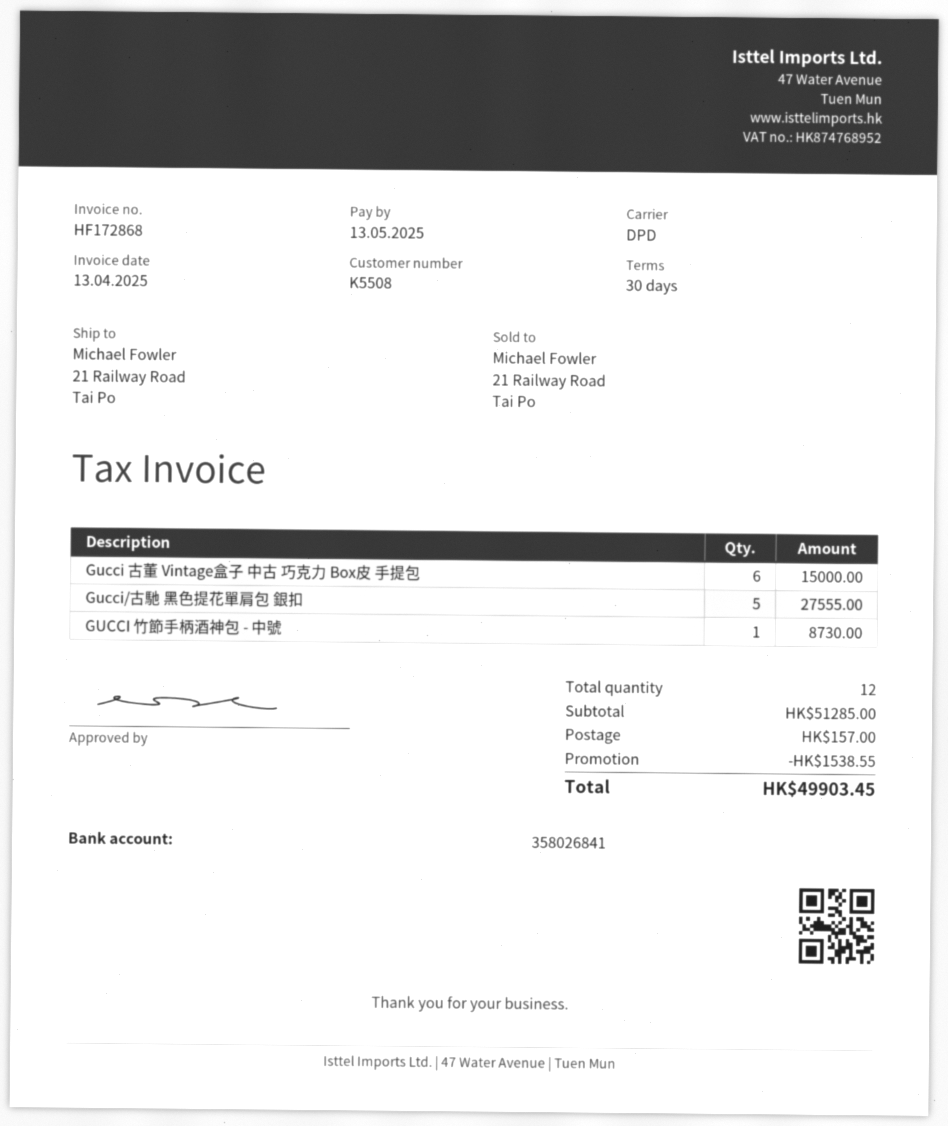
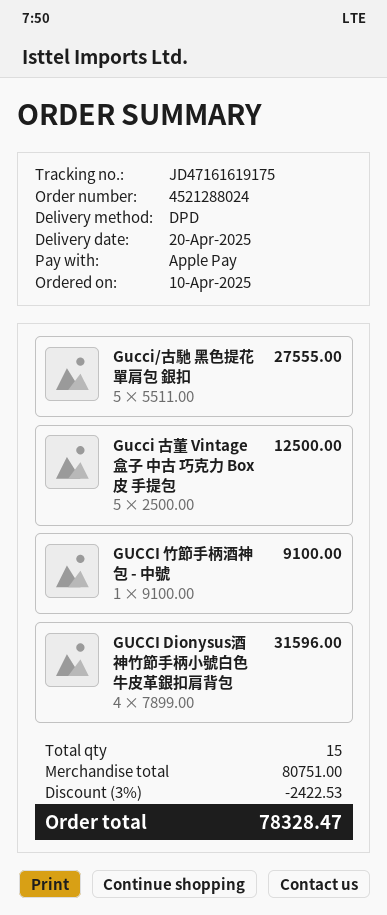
Gucci 古董 Vintage盒子 中古 巧克力 Box皮 手提包: 6 for 15000.00 -> 5 for 12500.00
GUCCI 竹節手柄酒神包 - 中號: 1 for 8730.00 -> 1 for 9100.00
GUCCI Dionysus酒神竹節手柄小號白色牛皮革銀扣肩背包: none -> 4 for 31596.00
total quantity: 12 -> 15
subtotal: 51285.00 -> 80751.00
discount: 1538.55 -> 2422.53
shipping: 157.00 -> none
total: 49903.45 -> 78328.47

